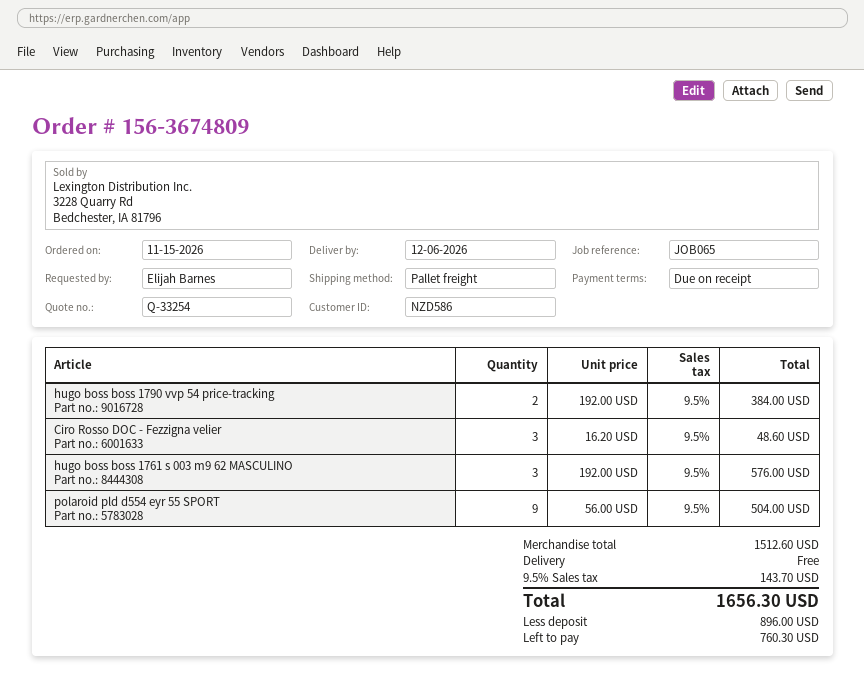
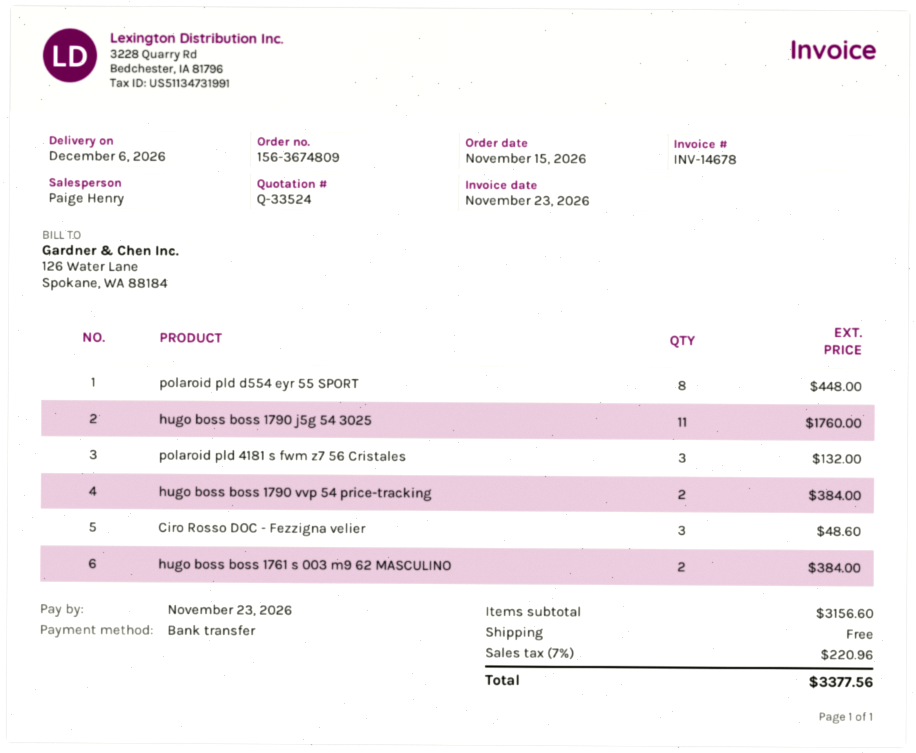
quote number: Q-33254 -> Q-33524
hugo boss boss 1761 s 003 m9 62 MASCULINO: 3 for 576.00 -> 2 for 384.00
polaroid pld d554 eyr 55 SPORT: 9 for 504.00 -> 8 for 448.00
hugo boss boss 1790 j5g 54 3025: none -> 11 for 1760.00
polaroid pld 4181 s fwm z7 56 Cristales: none -> 3 for 132.00
subtotal: 1512.60 -> 3156.60
tax: 9.5% = 143.70 -> 7% = 220.96
total: 1656.30 -> 3377.56

